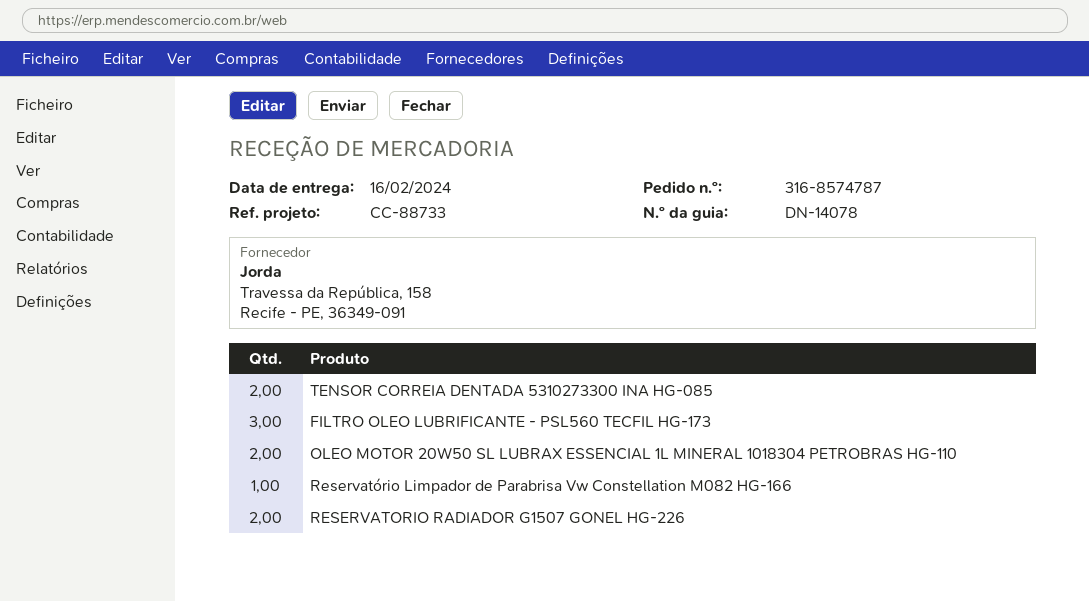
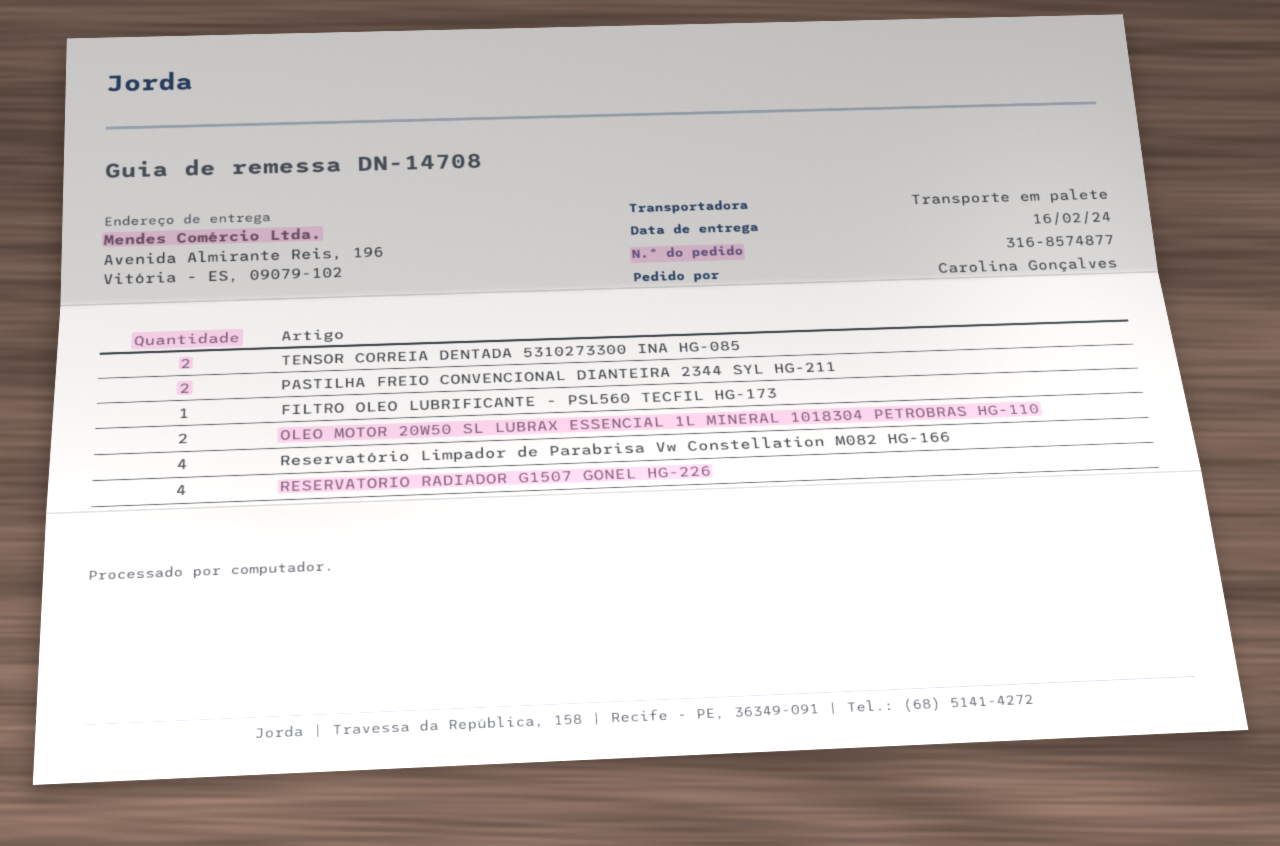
order number: 316-8574787 -> 316-8574877
delivery note number: DN-14078 -> DN-14708
FILTRO OLEO LUBRIFICANTE - PSL560 TECFIL HG-173: 3 -> 1
Reservatório Limpador de Parabrisa Vw Constellation M082 HG-166: 1 -> 4
RESERVATORIO RADIADOR G1507 GONEL HG-226: 2 -> 4
PASTILHA FREIO CONVENCIONAL DIANTEIRA 2344 SYL HG-211: none -> 2

